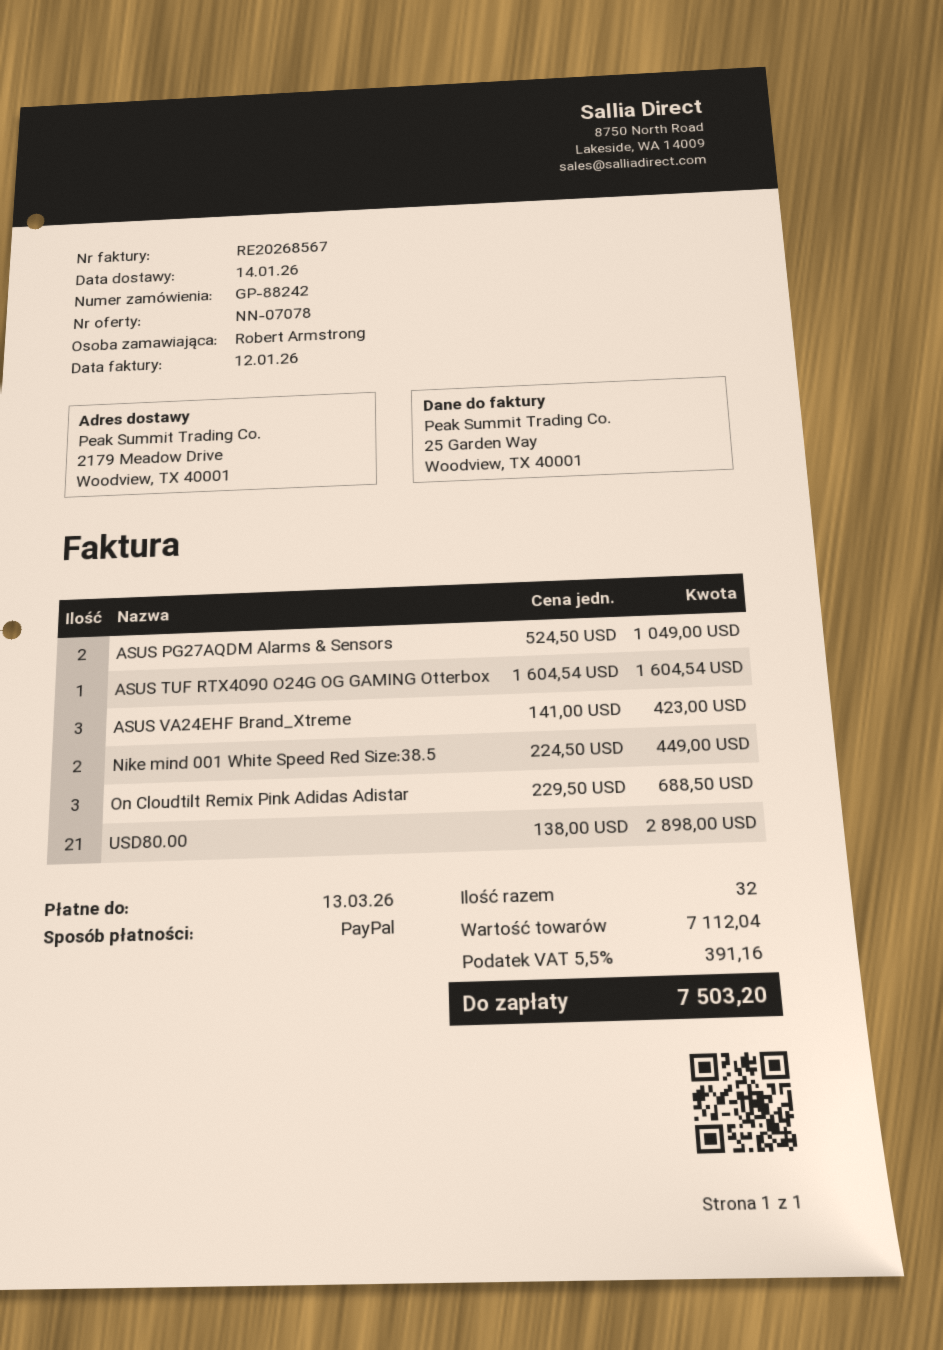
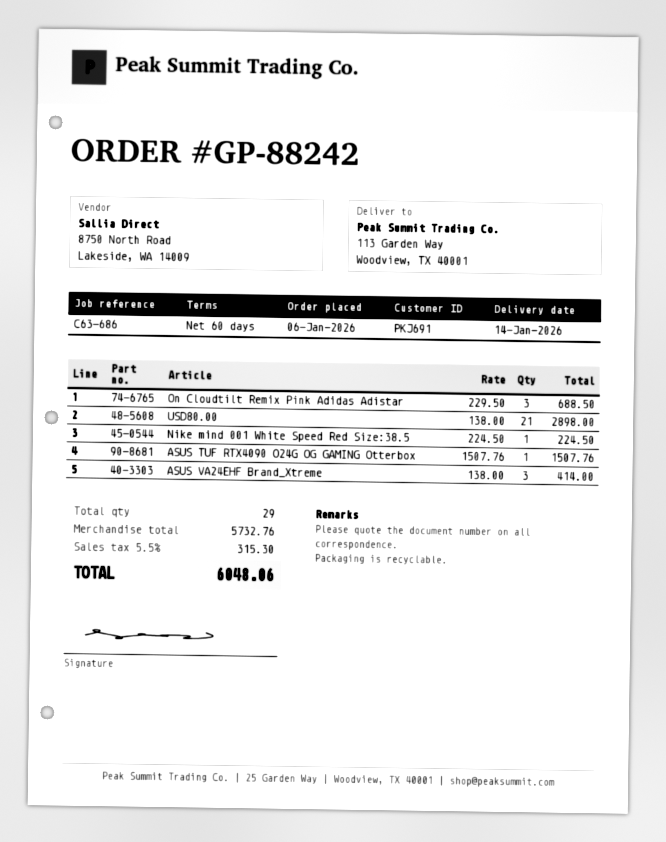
ship to: 2179 Meadow Drive, Woodview, TX 40001 -> 113 Garden Way, Woodview, TX 40001
ASUS PG27AQDM Alarms & Sensors: 2 x 524.50 = 1049.00 -> none
ASUS TUF RTX4090 O24G OG GAMING Otterbox: 1 x 1604.54 = 1604.54 -> 1 x 1507.76 = 1507.76
ASUS VA24EHF Brand_Xtreme: 3 x 141.00 = 423.00 -> 3 x 138.00 = 414.00
Nike mind 001 White Speed Red Size:38.5: 2 x 224.50 = 449.00 -> 1 x 224.50 = 224.50
total quantity: 32 -> 29
subtotal: 7112.04 -> 5732.76
tax: 5.5% = 391.16 -> 5.5% = 315.30
total: 7503.20 -> 6048.06

